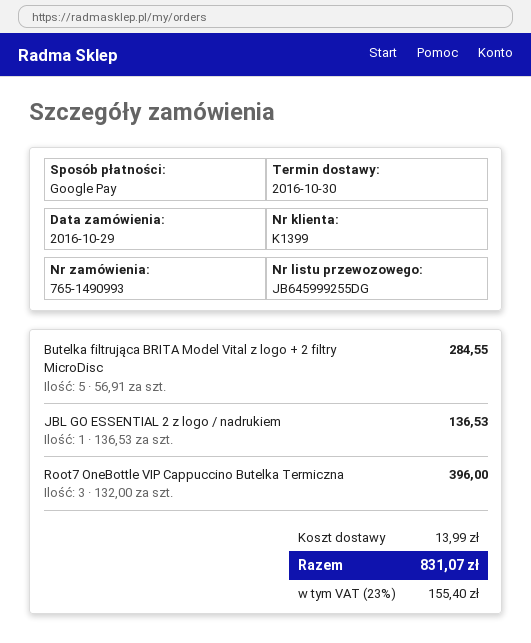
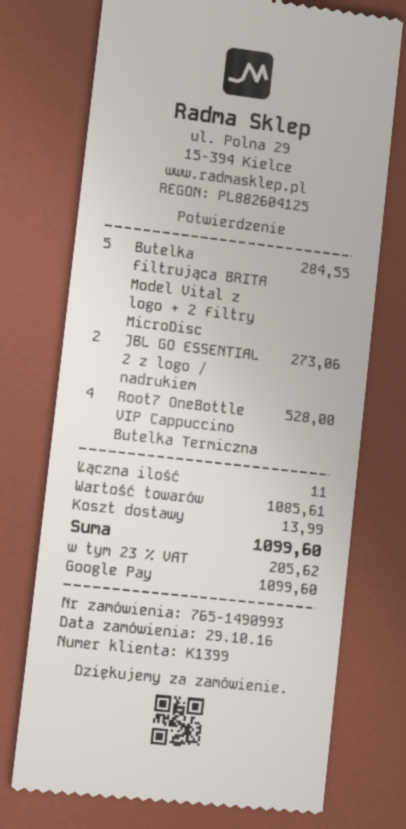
JBL GO ESSENTIAL 2 z logo / nadrukiem: 1 for 136.53 -> 2 for 273.06
Root7 OneBottle VIP Cappuccino Butelka Termiczna: 3 for 396.00 -> 4 for 528.00
tax: 23% = 155.40 -> 23% = 205.62
total: 831.07 -> 1099.60

